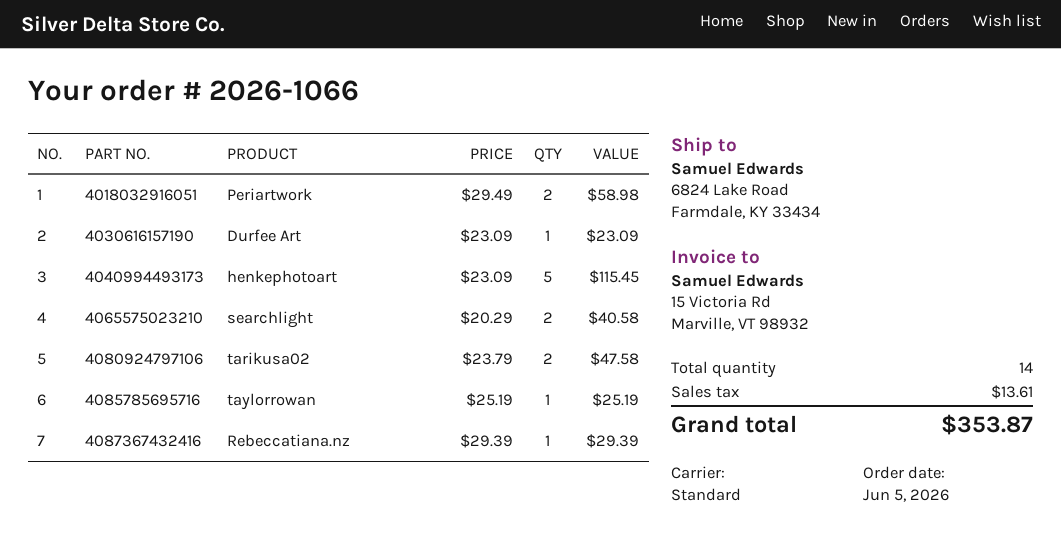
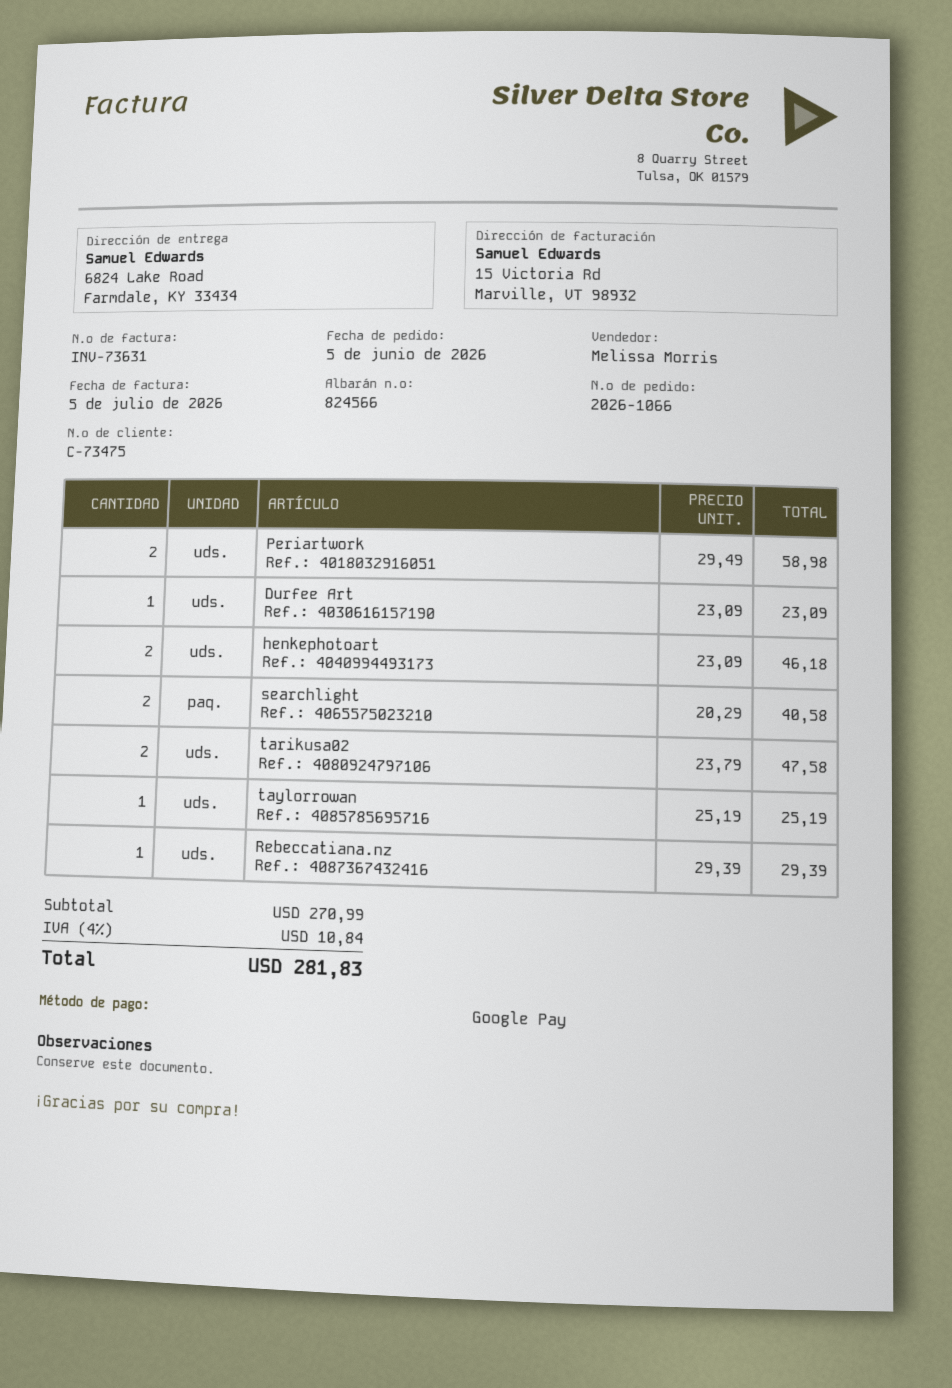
henkephotoart: 5 x 23.09 = 115.45 -> 2 x 23.09 = 46.18
tax: 13.61 -> 10.84
total: 353.87 -> 281.83

